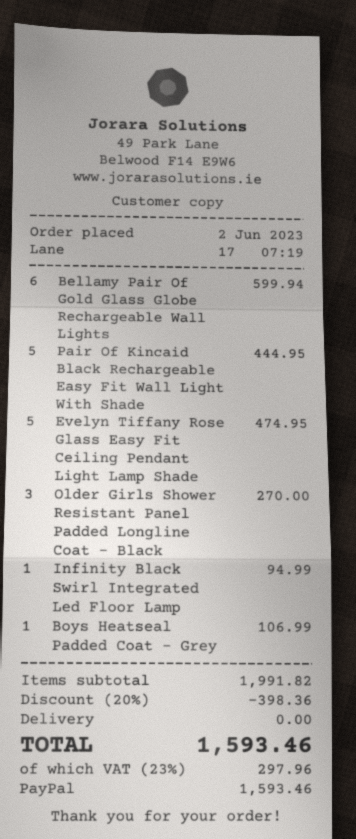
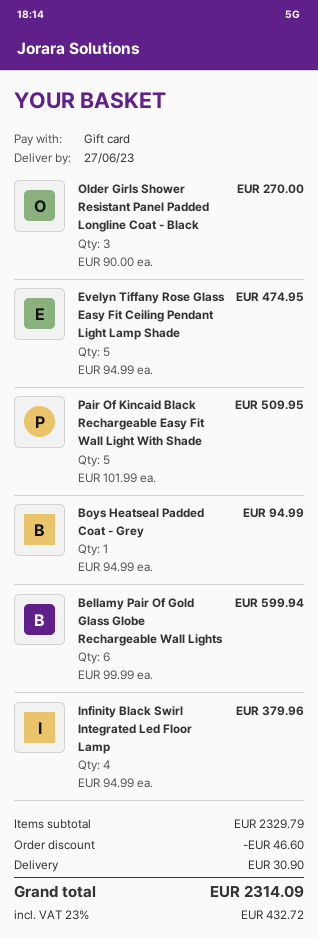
payment method: PayPal -> gift card
Pair Of Kincaid Black Rechargeable Easy Fit Wall Light With Shade: 5 for 444.95 -> 5 for 509.95
Infinity Black Swirl Integrated Led Floor Lamp: 1 for 94.99 -> 4 for 379.96
Boys Heatseal Padded Coat - Grey: 1 for 106.99 -> 1 for 94.99
subtotal: 1991.82 -> 2329.79
discount: 398.36 -> 46.60
shipping: 0.00 -> 30.90
tax: 23% = 297.96 -> 23% = 432.72
total: 1593.46 -> 2314.09

